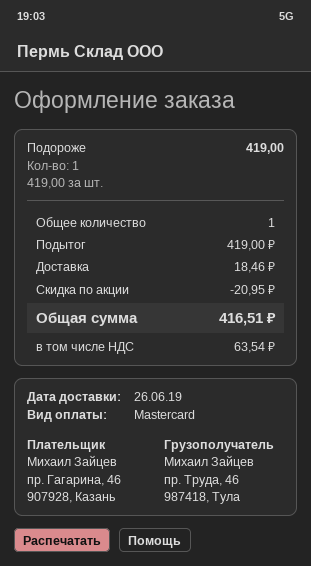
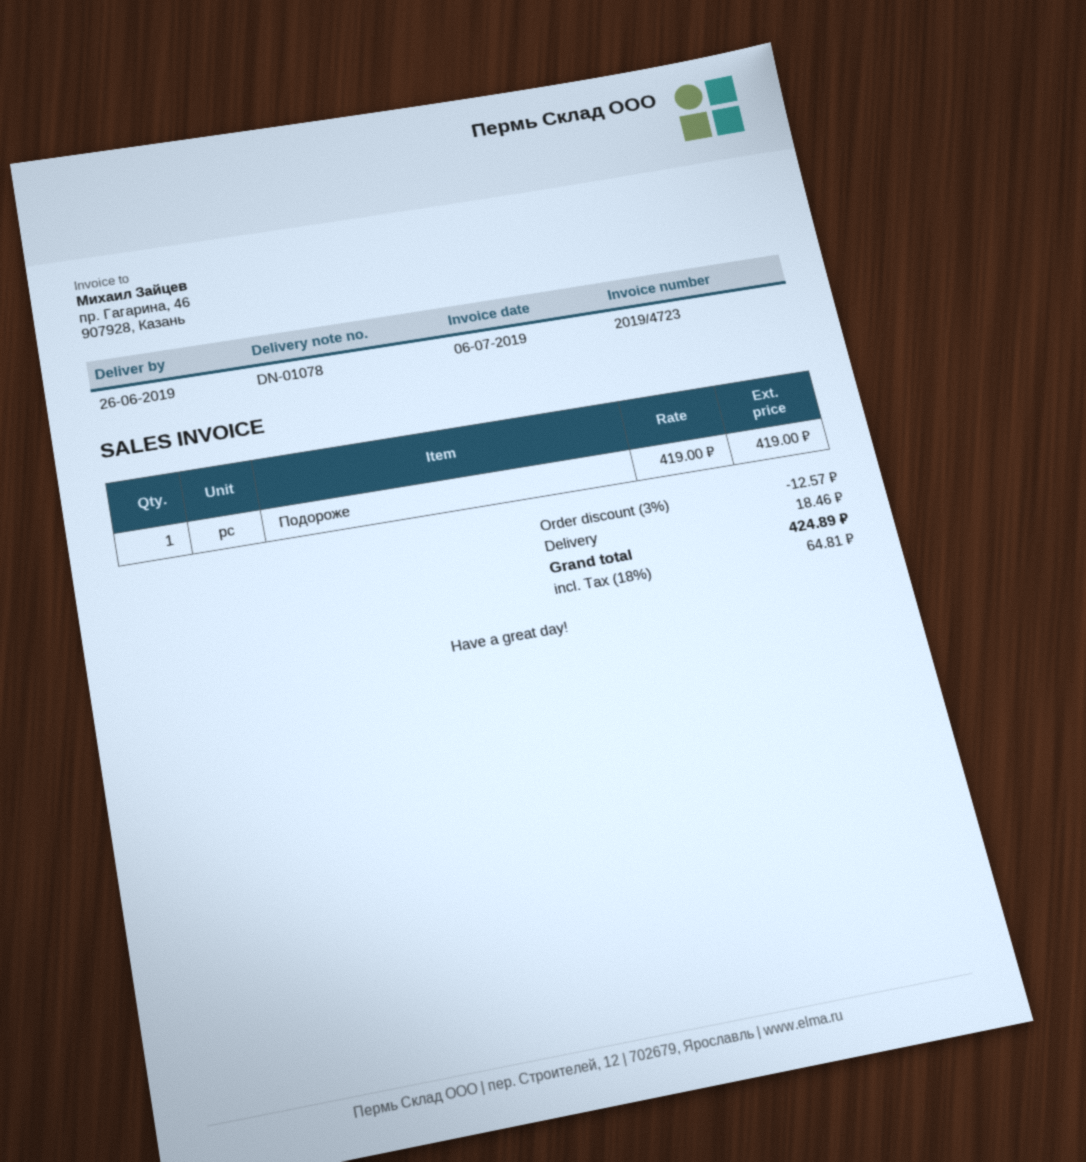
discount: 20.95 -> 12.57
tax: 63.54 -> 64.81
total: 416.51 -> 424.89

